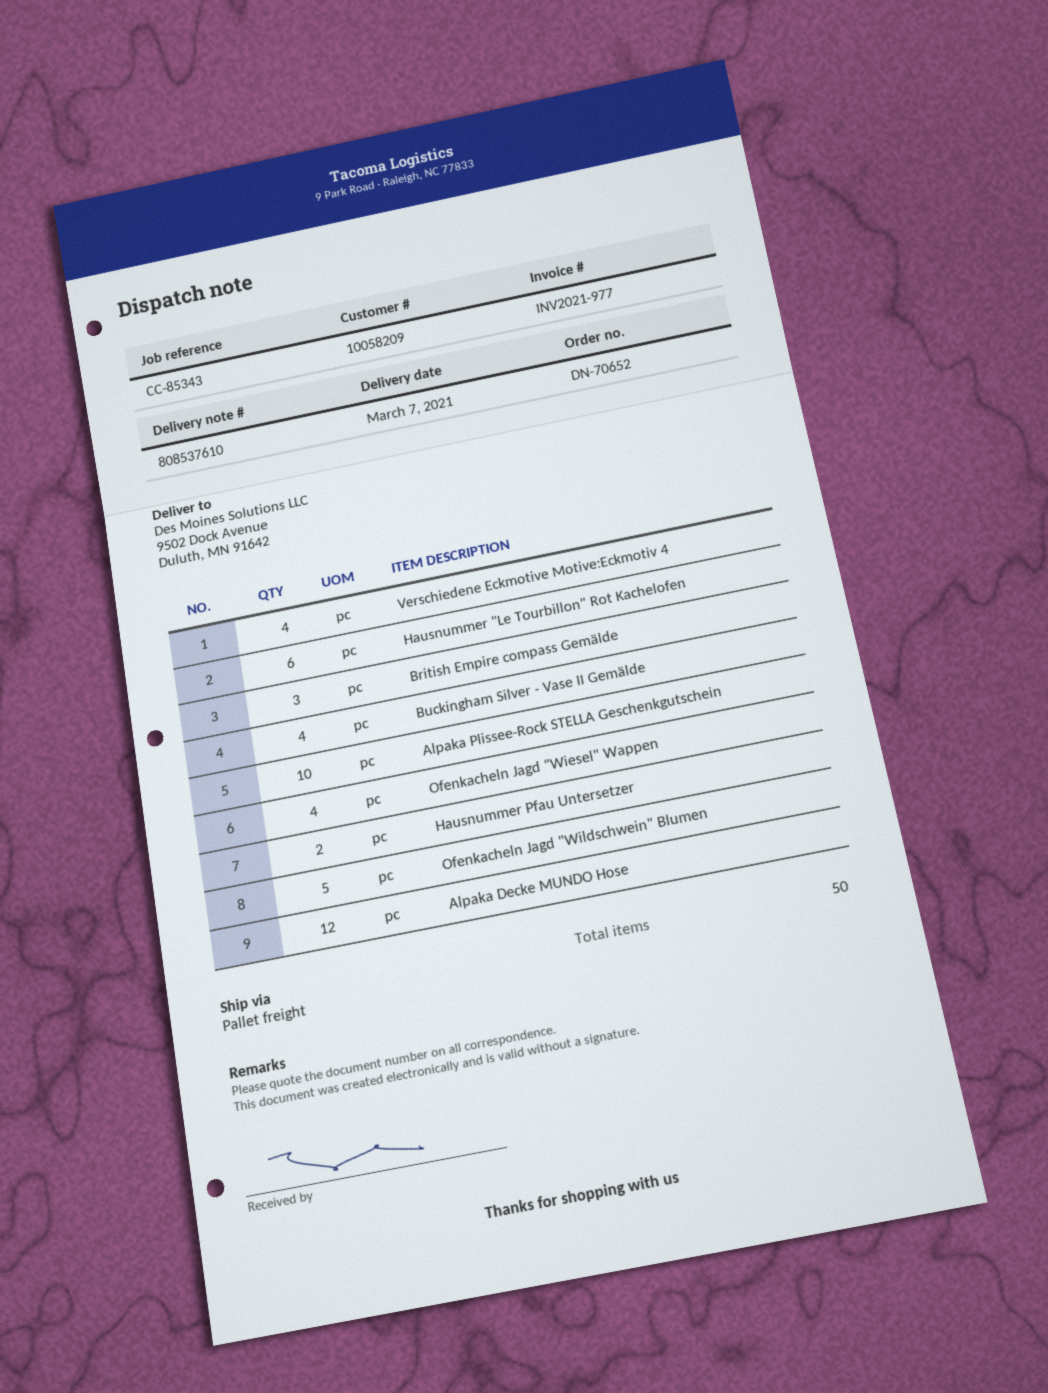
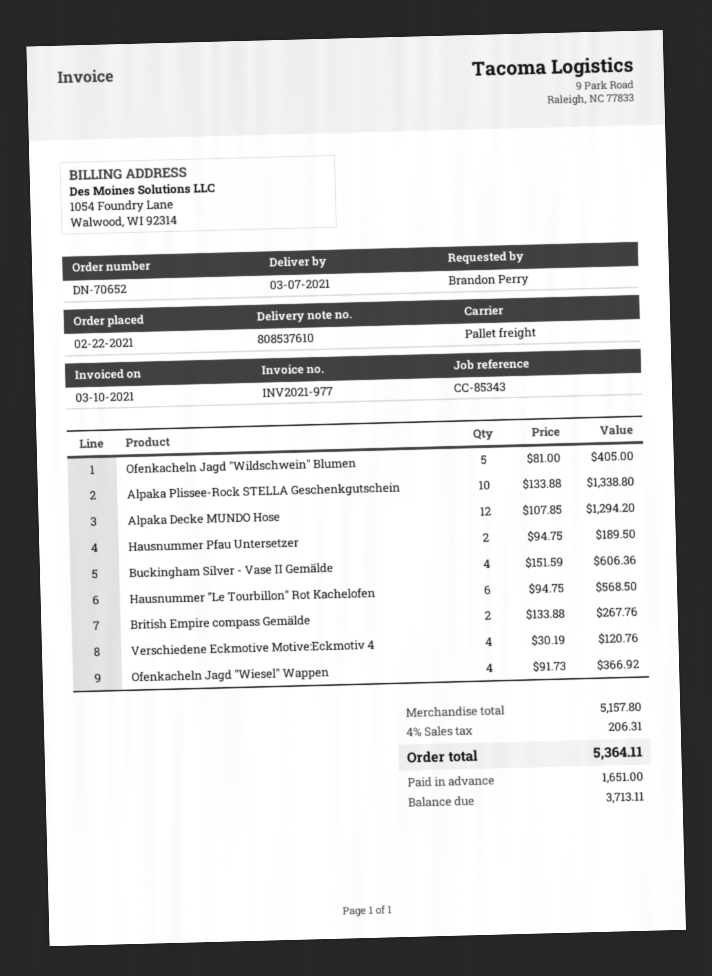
British Empire compass Gemälde: 3 -> 2

